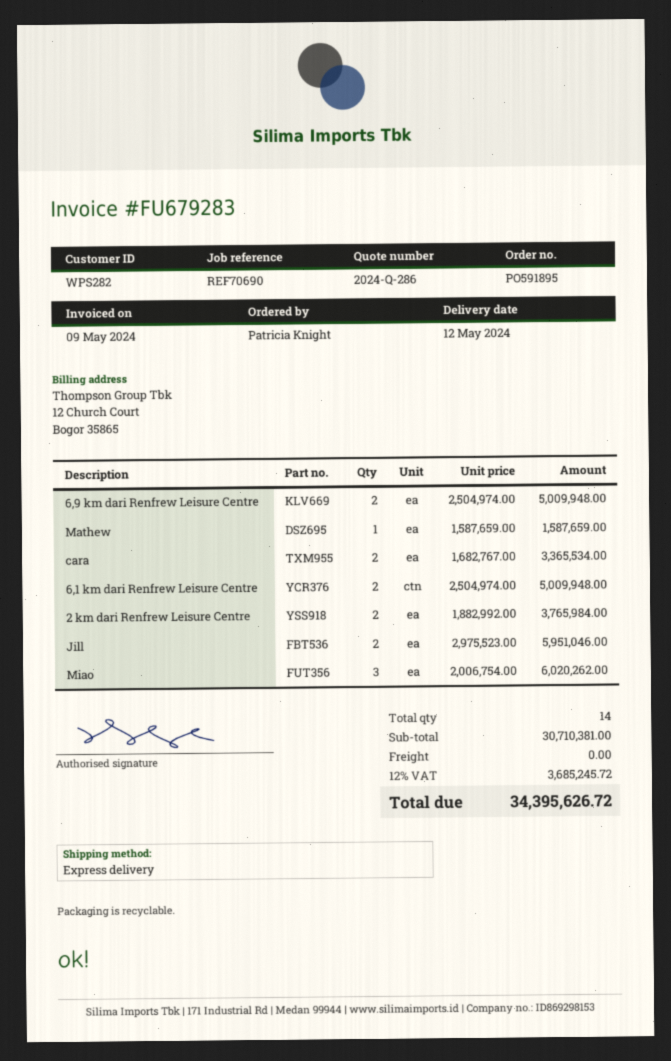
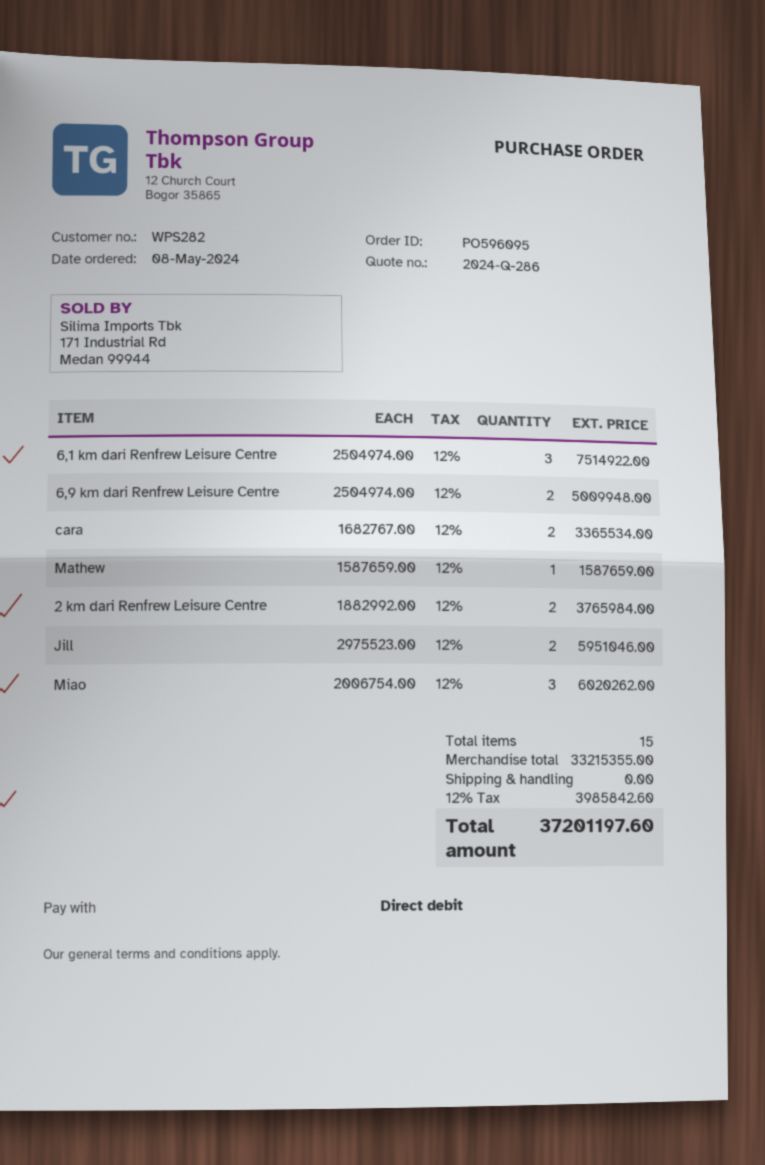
order number: PO591895 -> PO596095
6,1 km dari Renfrew Leisure Centre: 2 x 2504974.00 = 5009948.00 -> 3 x 2504974.00 = 7514922.00
total quantity: 14 -> 15
subtotal: 30710381.00 -> 33215355.00
tax: 12% = 3685245.72 -> 12% = 3985842.60
total: 34395626.72 -> 37201197.60

